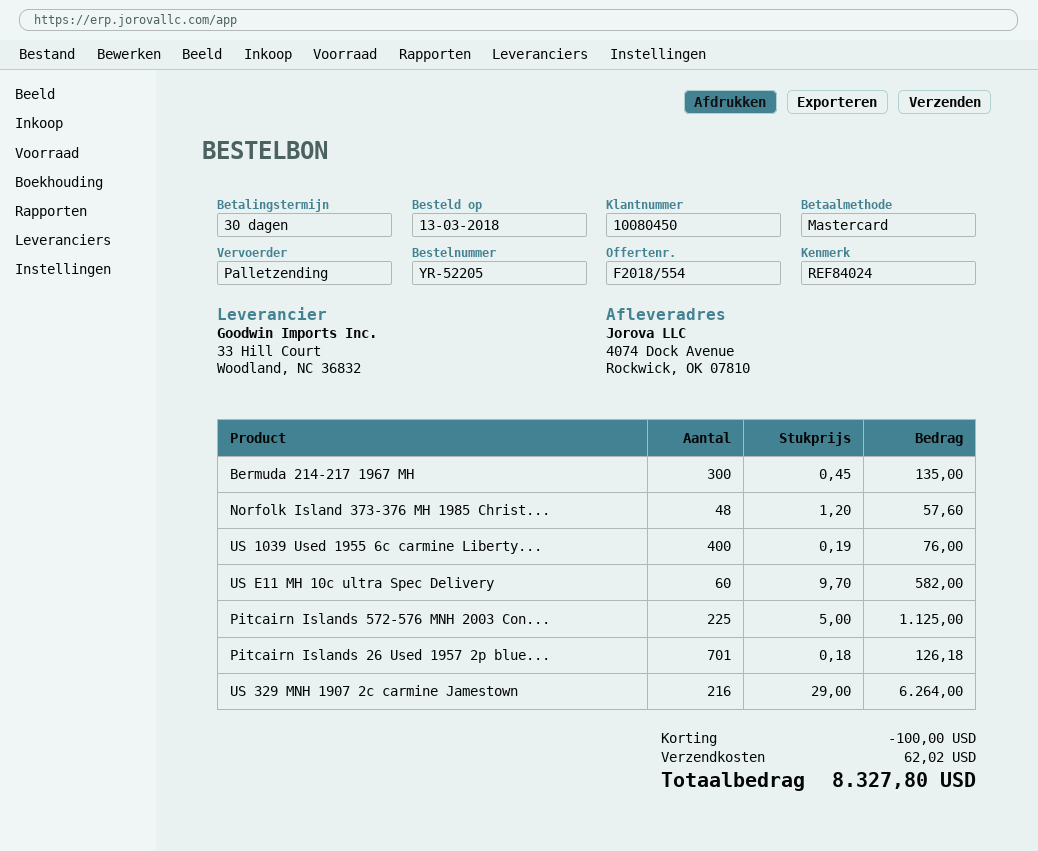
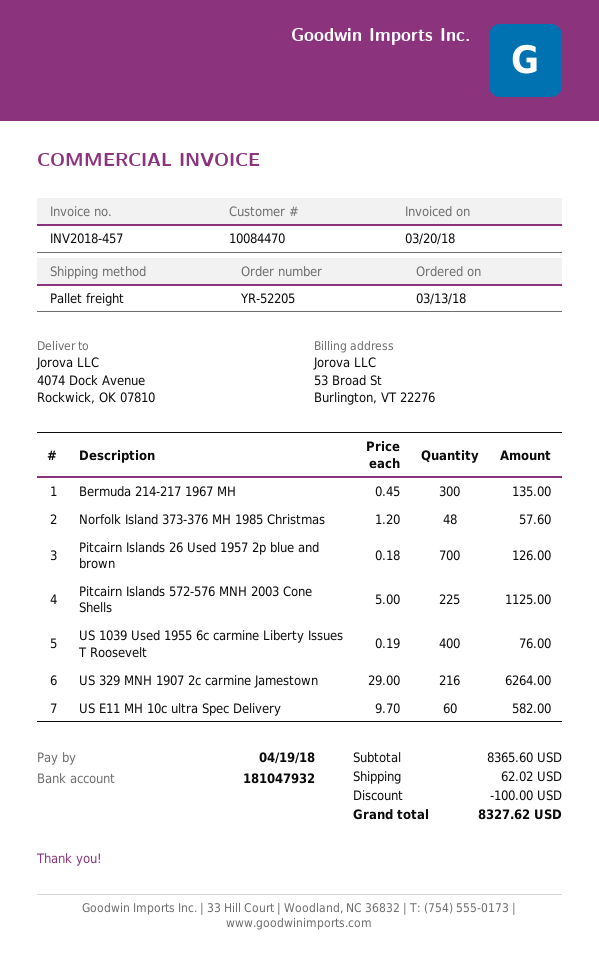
customer number: 10080450 -> 10084470
Pitcairn Islands 26 Used 1957 2p blue...: 701 x 0.18 = 126.18 -> 700 x 0.18 = 126.00
total: 8327.80 -> 8327.62

